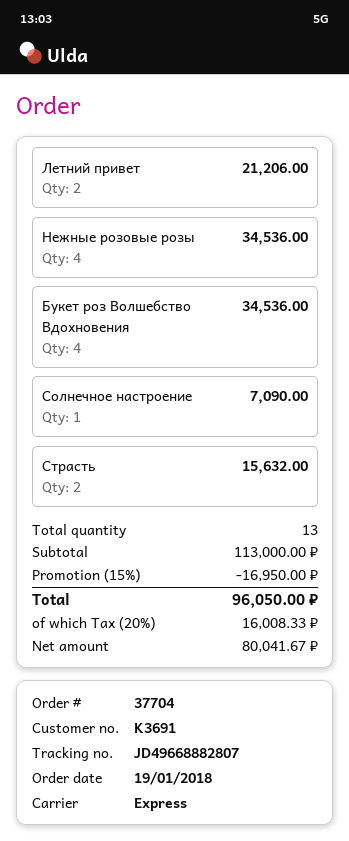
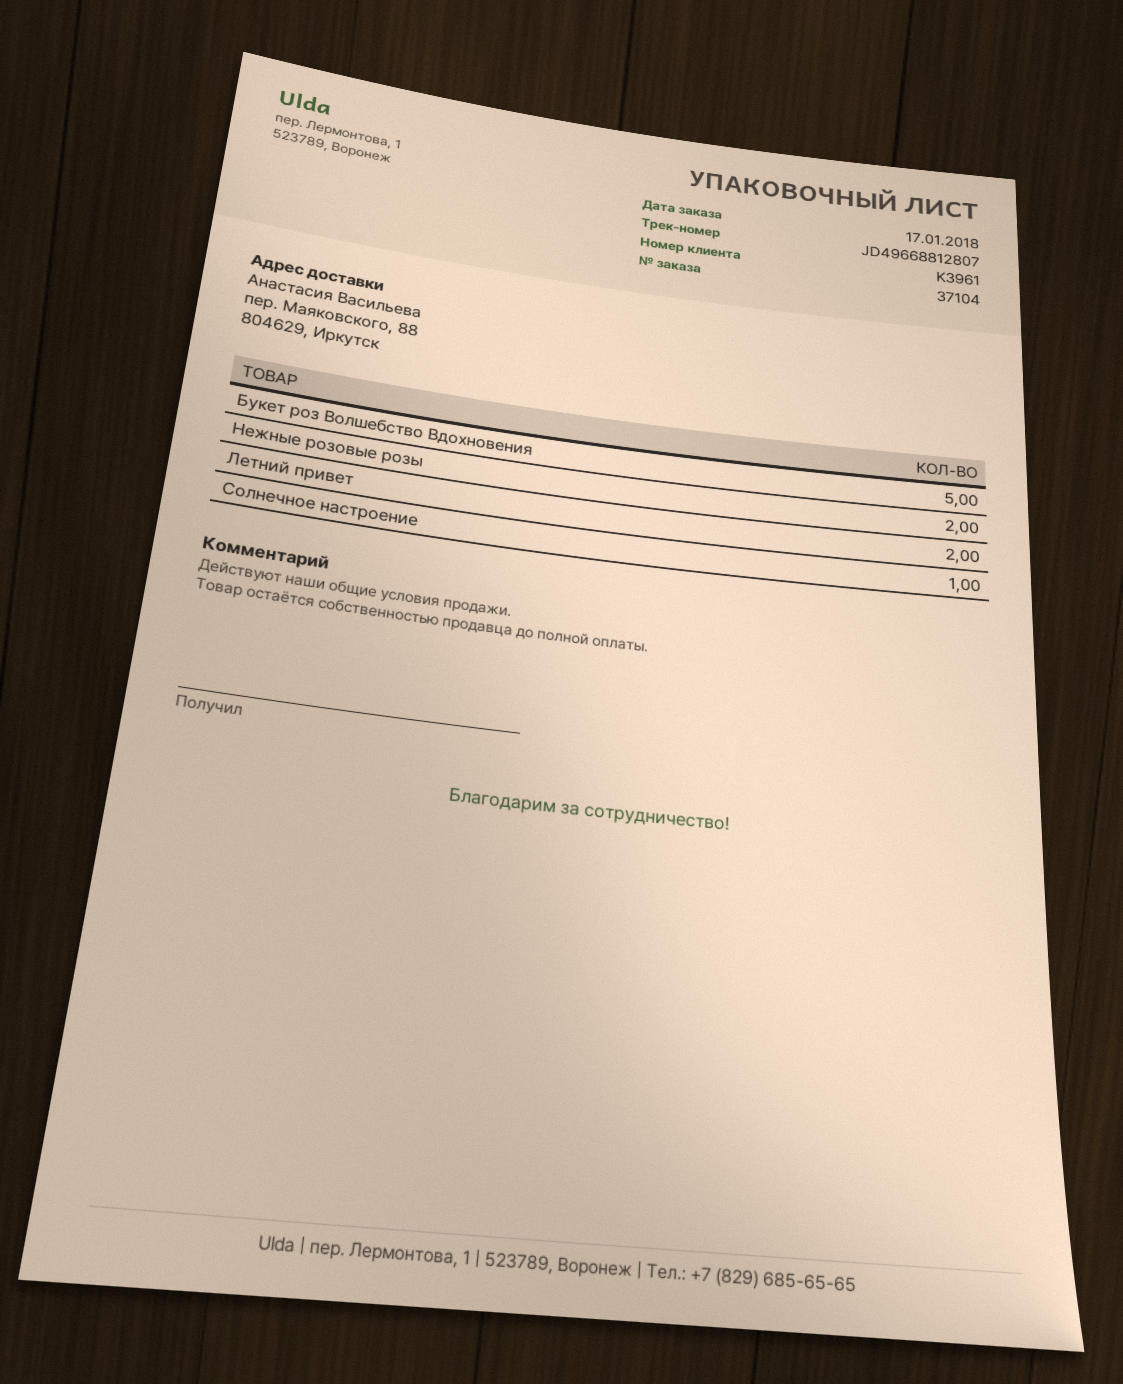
order number: 37704 -> 37104
order date: 2018-01-19 -> 2018-01-17
customer number: K3691 -> K3961
tracking number: JD49668882807 -> JD49668812807
Нежные розовые розы: 4 -> 2
Букет роз Волшебство Вдохновения: 4 -> 5
Страсть: 2 -> none

